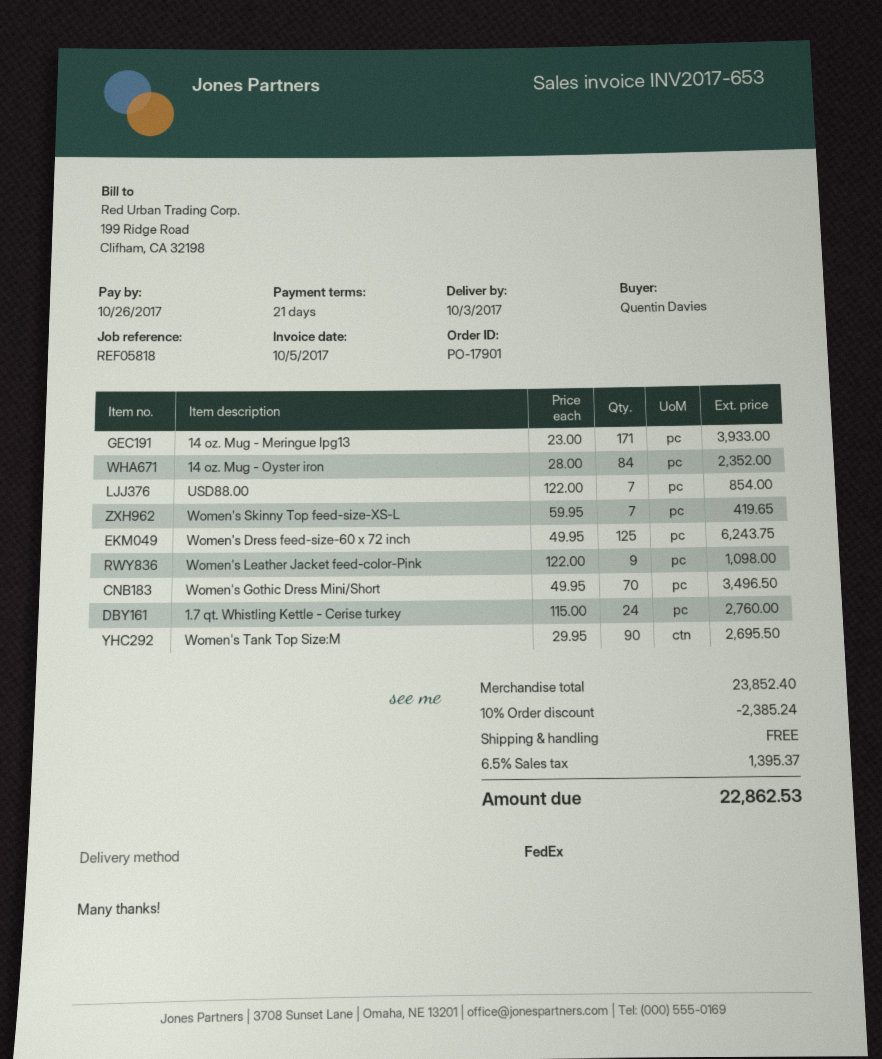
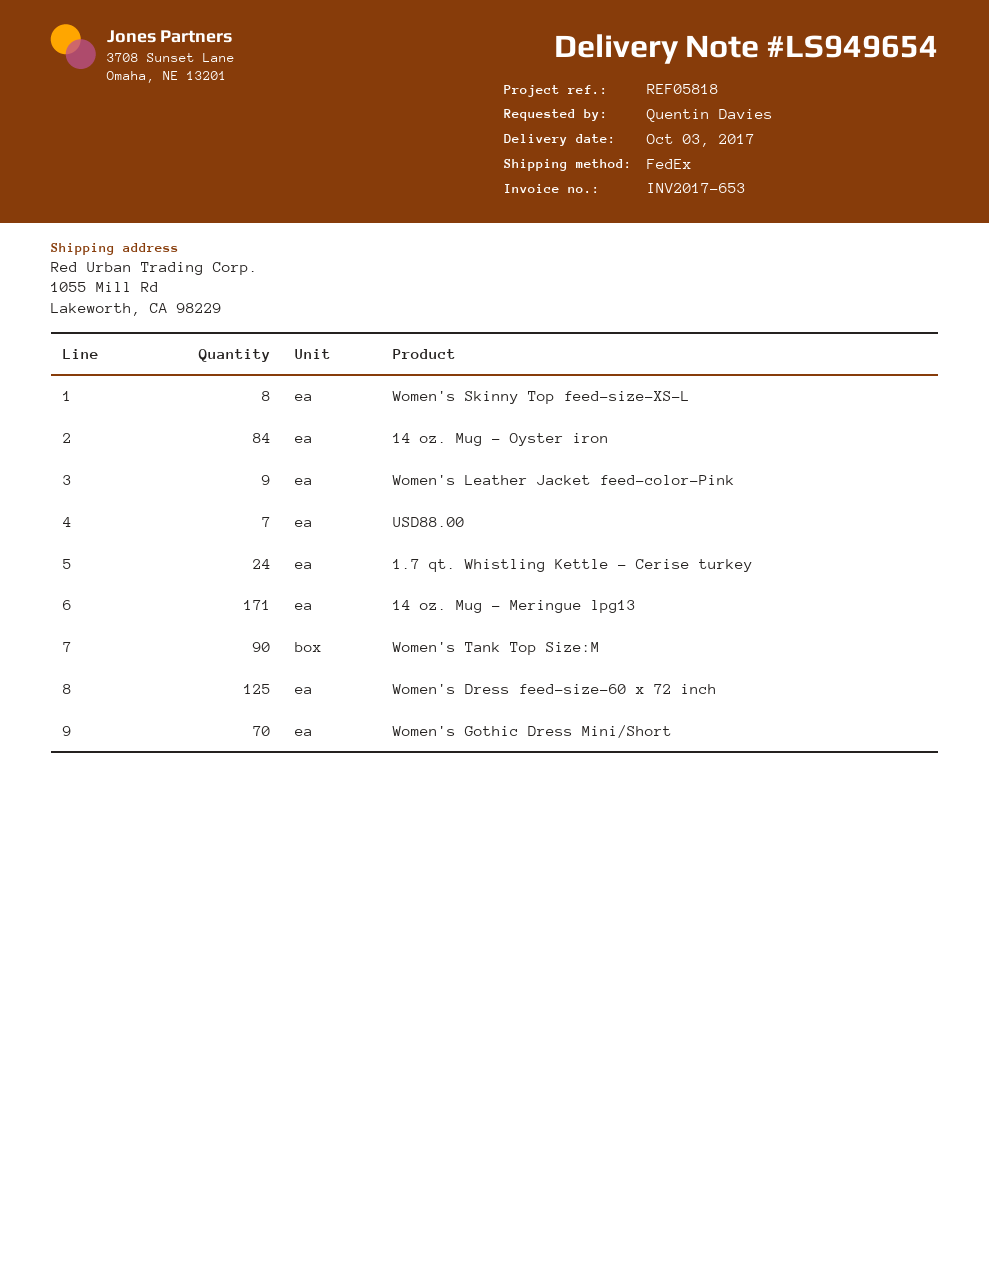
Women's Skinny Top feed-size-XS-L: 7 -> 8

